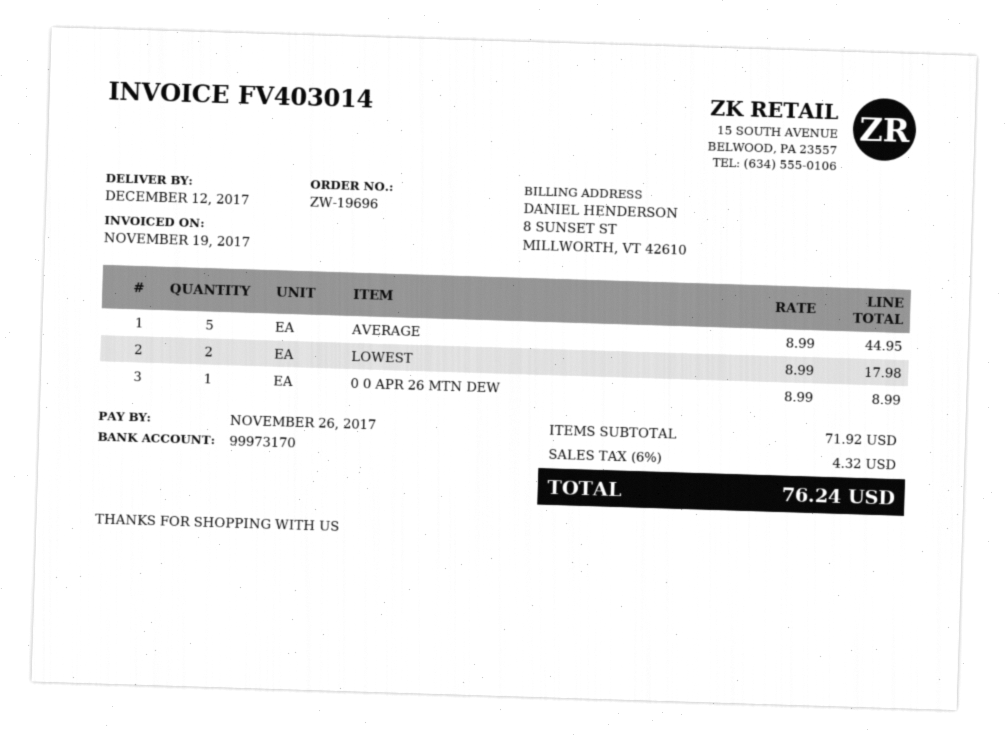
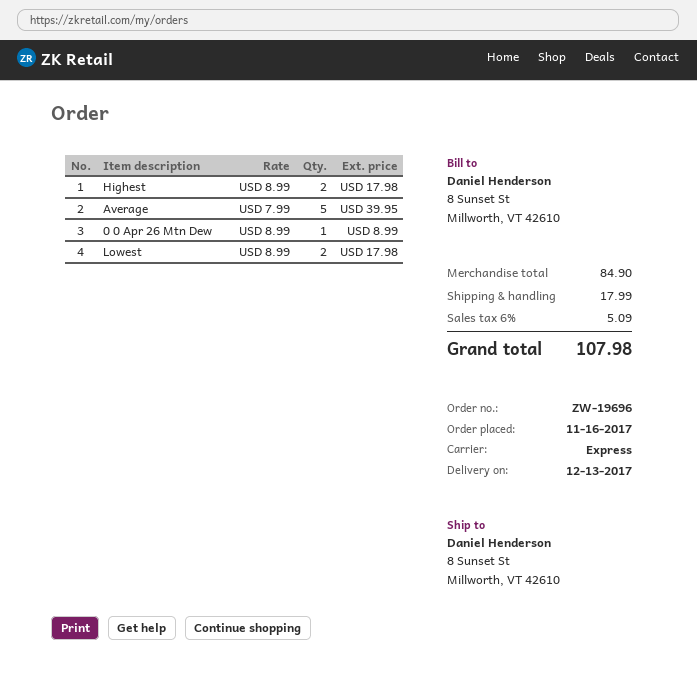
delivery date: 2017-12-12 -> 2017-12-13
AVERAGE: 5 x 8.99 = 44.95 -> 5 x 7.99 = 39.95
Highest: none -> 2 x 8.99 = 17.98
subtotal: 71.92 -> 84.90
shipping: none -> 17.99
tax: 6% = 4.32 -> 6% = 5.09
total: 76.24 -> 107.98

